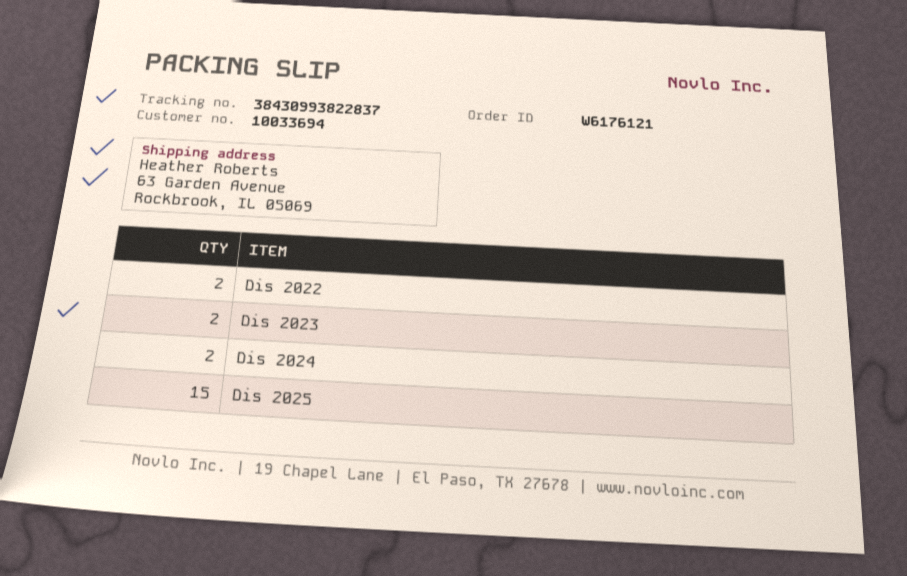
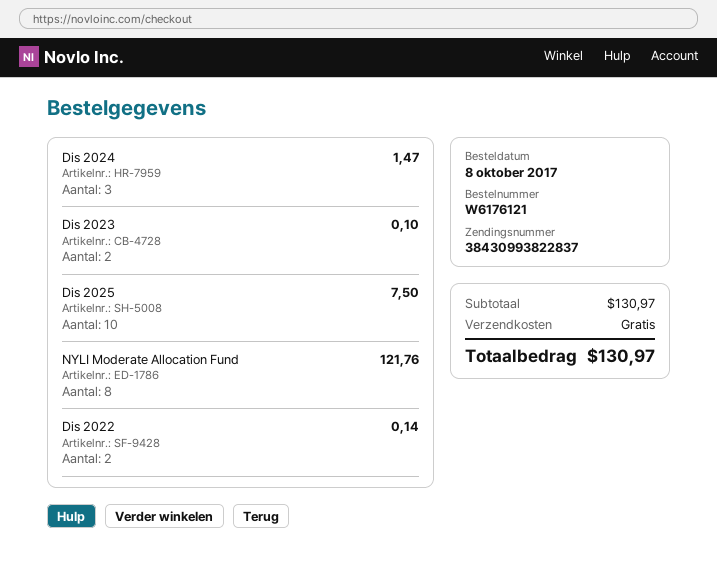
Dis 2024: 2 -> 3
Dis 2025: 15 -> 10
NYLI Moderate Allocation Fund: none -> 8

